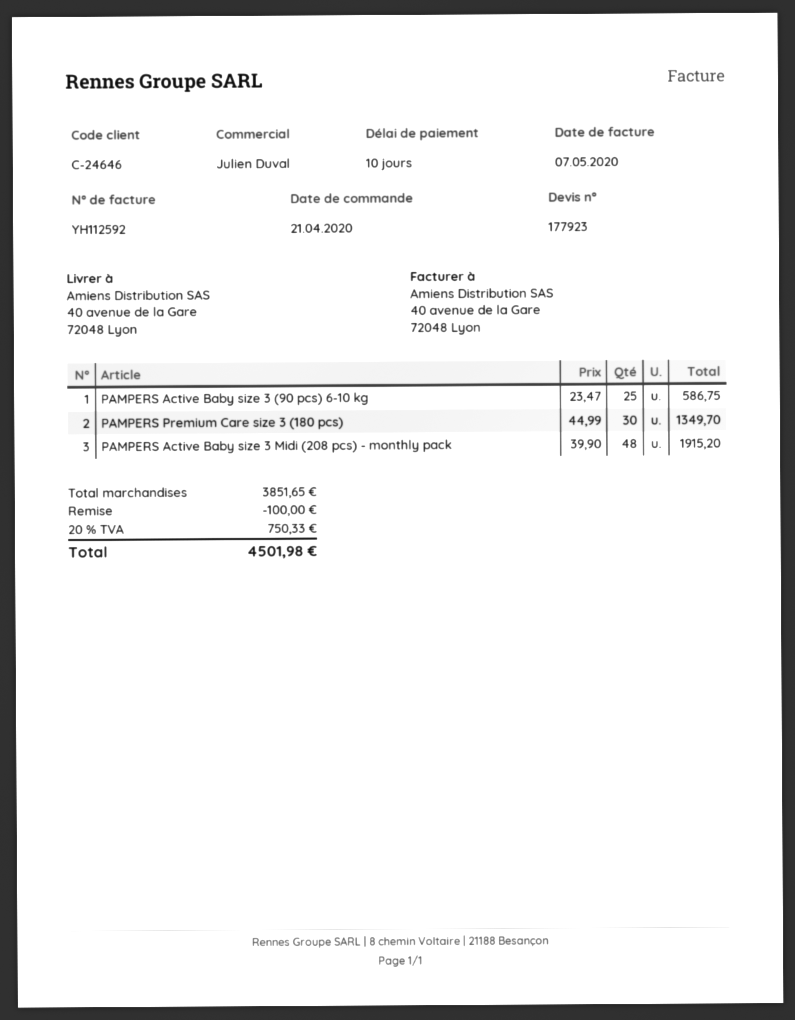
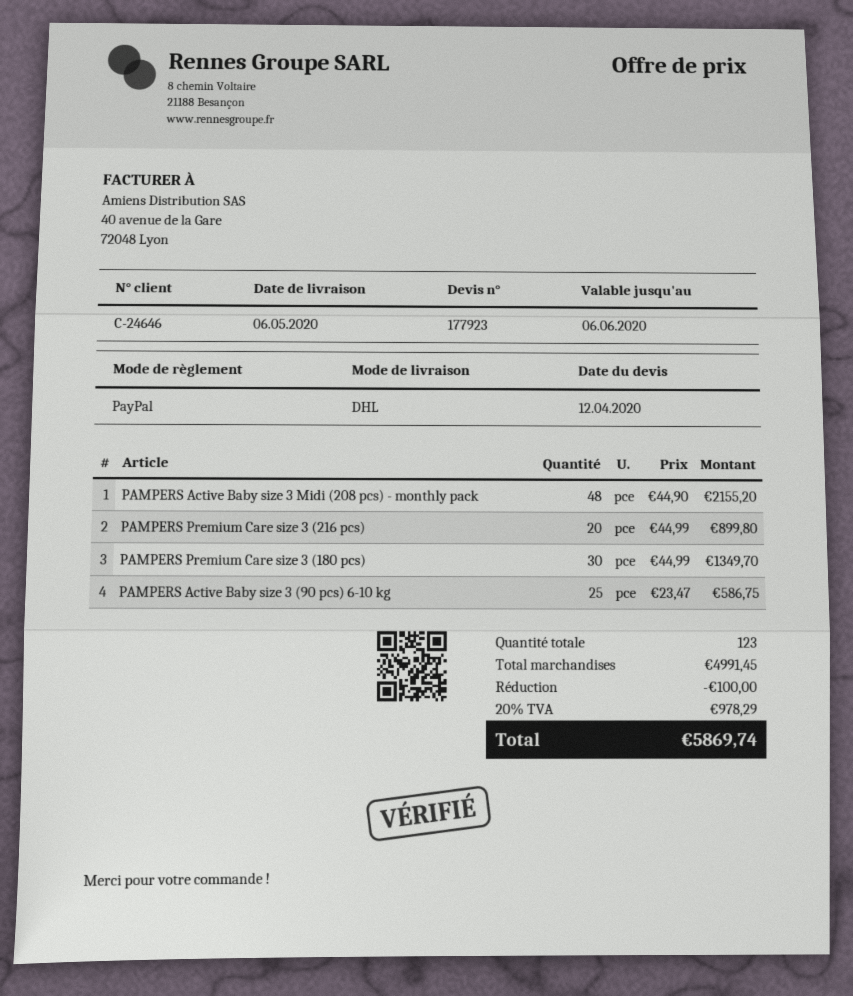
PAMPERS Active Baby size 3 Midi (208 pcs) - monthly pack: 48 x 39.90 = 1915.20 -> 48 x 44.90 = 2155.20
PAMPERS Premium Care size 3 (216 pcs): none -> 20 x 44.99 = 899.80
subtotal: 3851.65 -> 4991.45
tax: 20% = 750.33 -> 20% = 978.29
total: 4501.98 -> 5869.74

